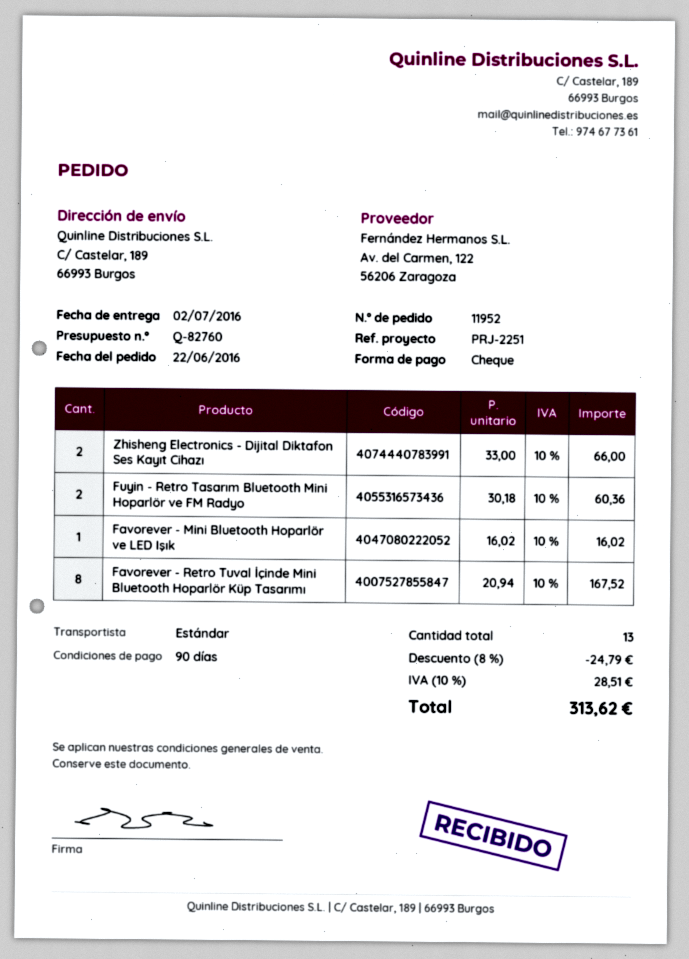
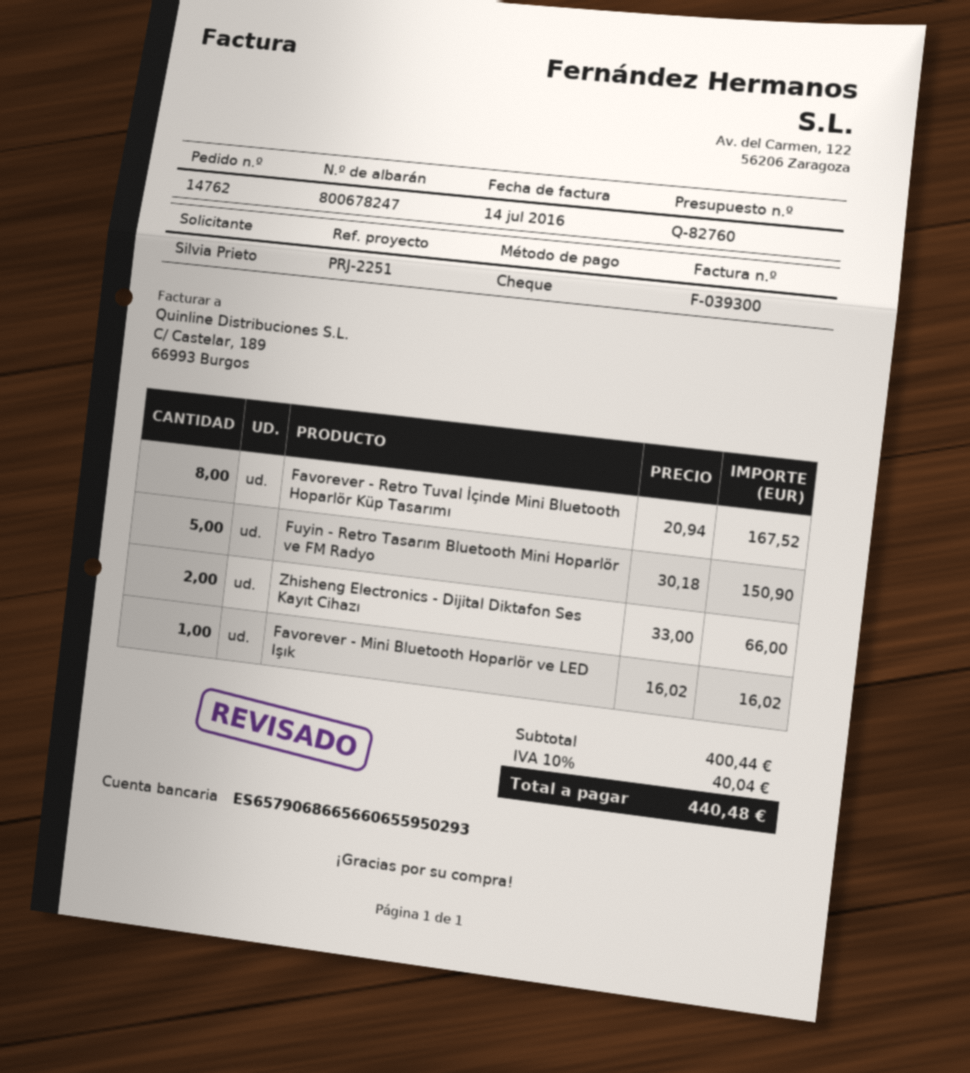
order number: 11952 -> 14762
Fuyin - Retro Tasarım Bluetooth Mini Hoparlör ve FM Radyo: 2 x 30.18 = 60.36 -> 5 x 30.18 = 150.90
discount: 8% = 24.79 -> none
tax: 10% = 28.51 -> 10% = 40.04
total: 313.62 -> 440.48

